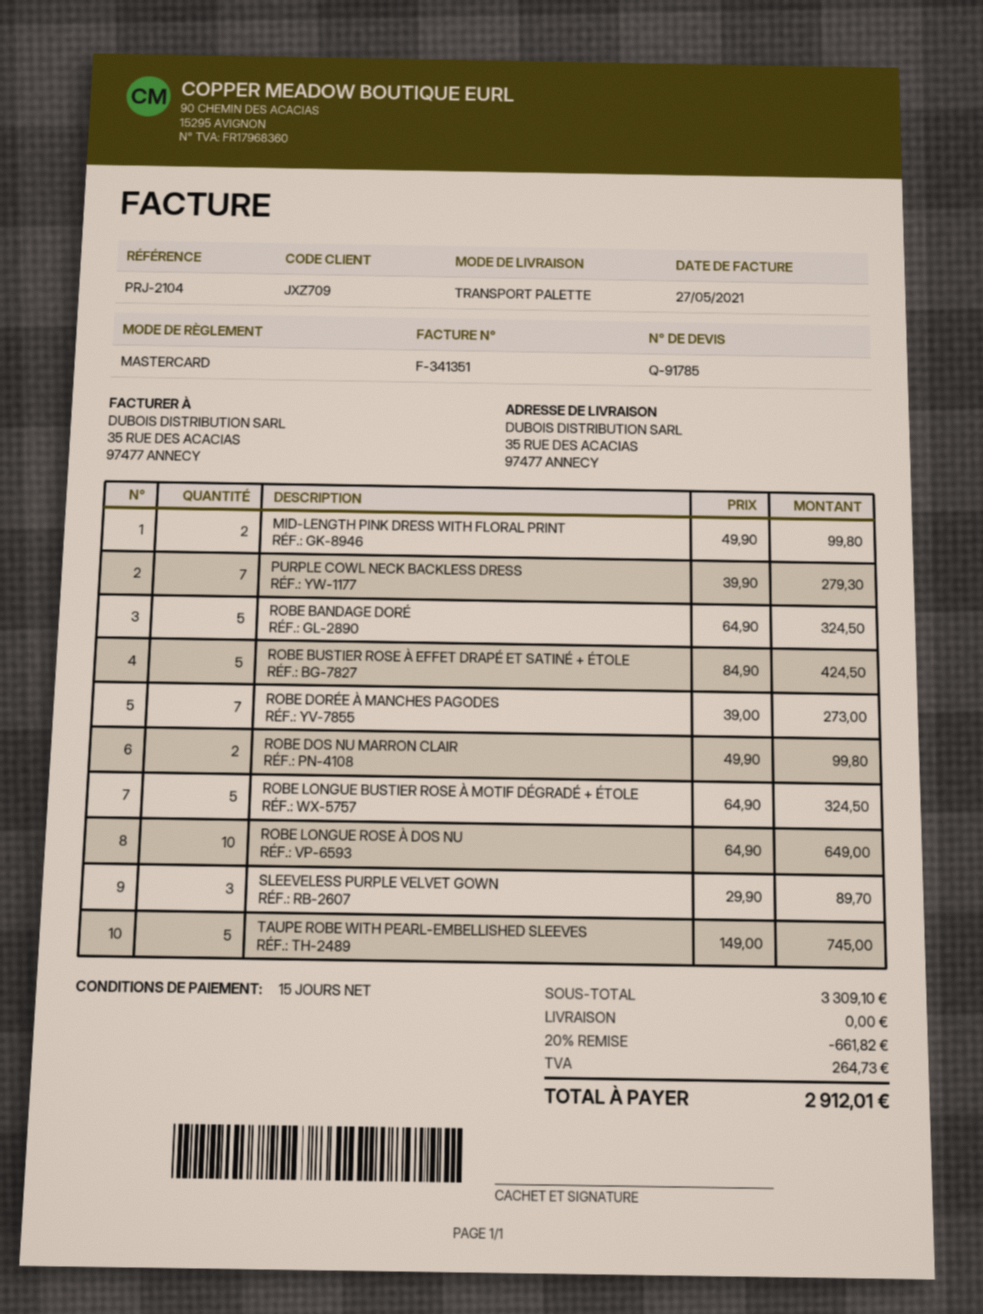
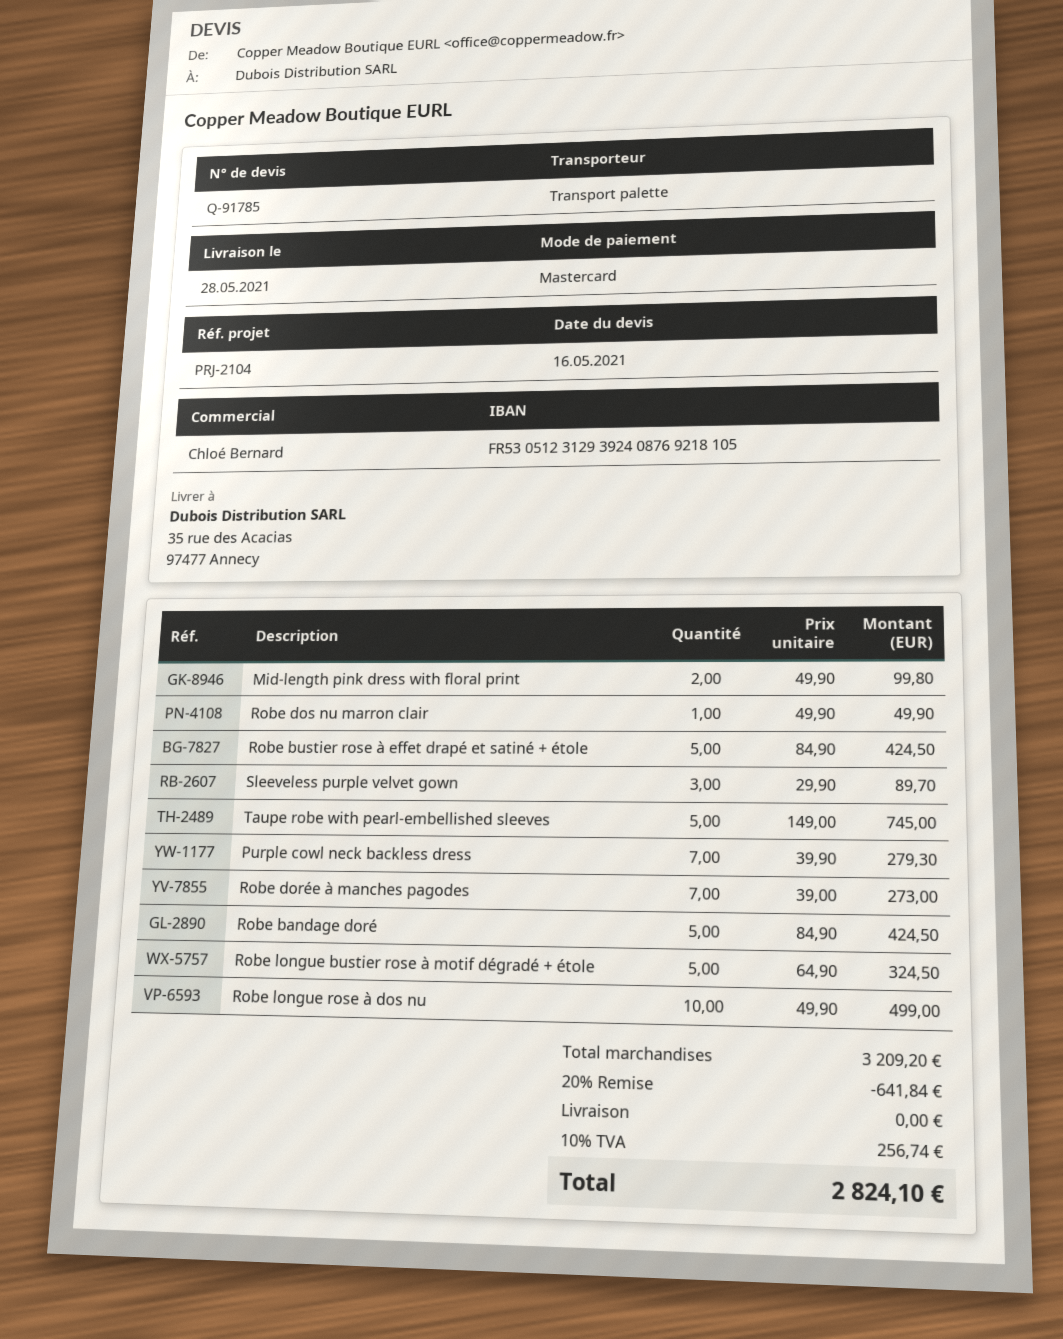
ROBE BANDAGE DORÉ: 5 x 64.90 = 324.50 -> 5 x 84.90 = 424.50
ROBE DOS NU MARRON CLAIR: 2 x 49.90 = 99.80 -> 1 x 49.90 = 49.90
ROBE LONGUE ROSE À DOS NU: 10 x 64.90 = 649.00 -> 10 x 49.90 = 499.00
subtotal: 3309.10 -> 3209.20
discount: 20% = 661.82 -> 20% = 641.84
tax: 264.73 -> 256.74
total: 2912.01 -> 2824.10

